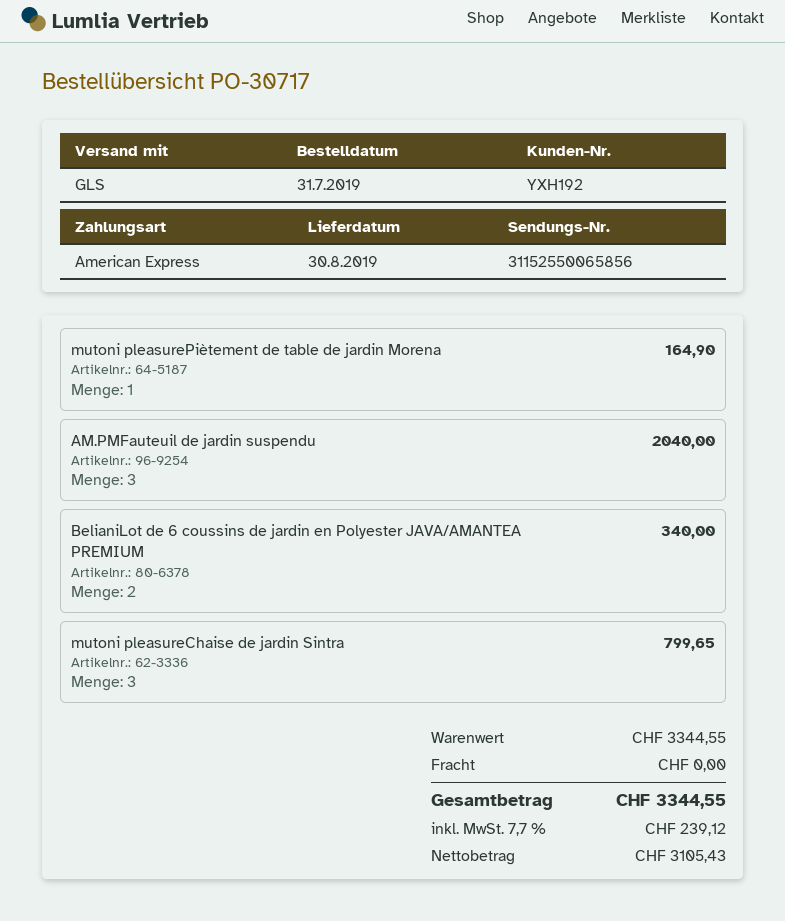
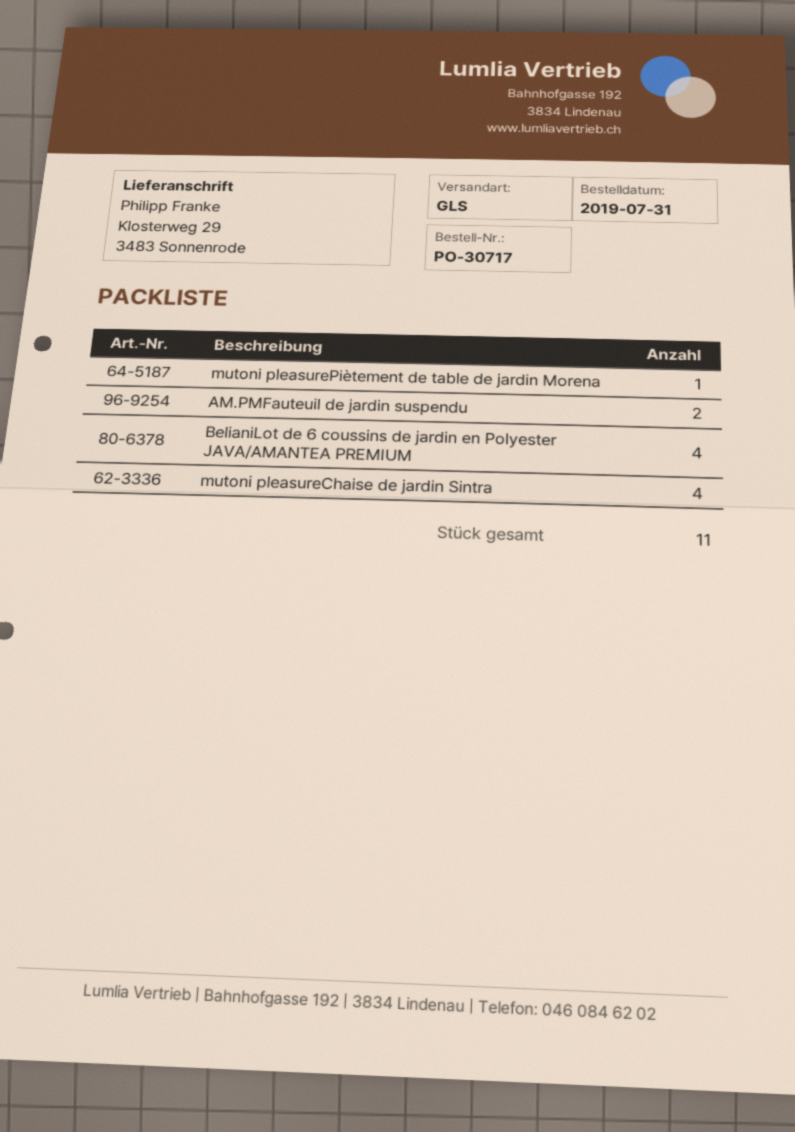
AM.PMFauteuil de jardin suspendu: 3 -> 2
BelianiLot de 6 coussins de jardin en Polyester JAVA/AMANTEA PREMIUM: 2 -> 4
mutoni pleasureChaise de jardin Sintra: 3 -> 4

